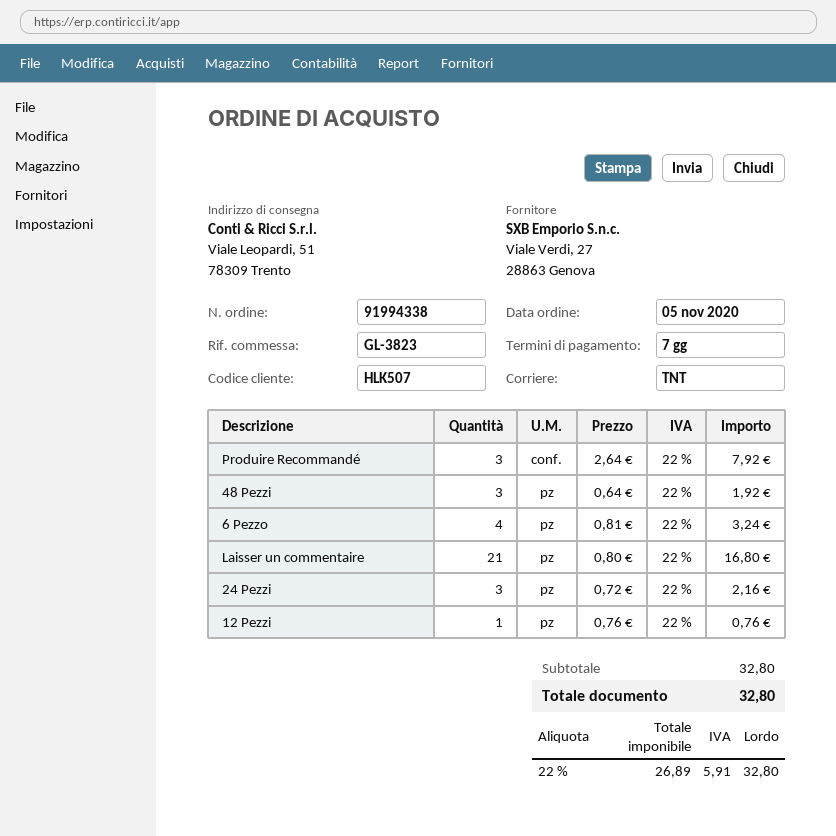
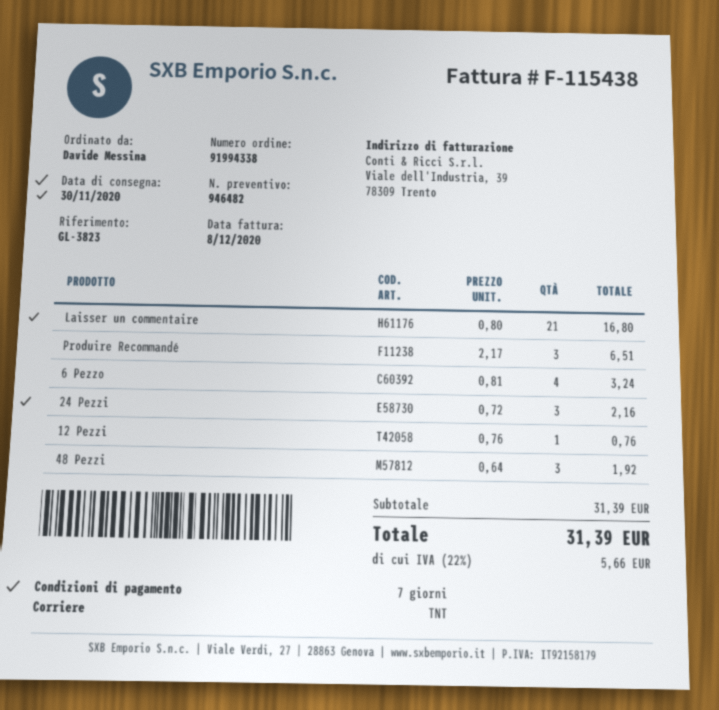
Produire Recommandé: 3 x 2.64 = 7.92 -> 3 x 2.17 = 6.51
subtotal: 32.80 -> 31.39
tax: 22% = 5.91 -> 22% = 5.66
total: 32.80 -> 31.39

